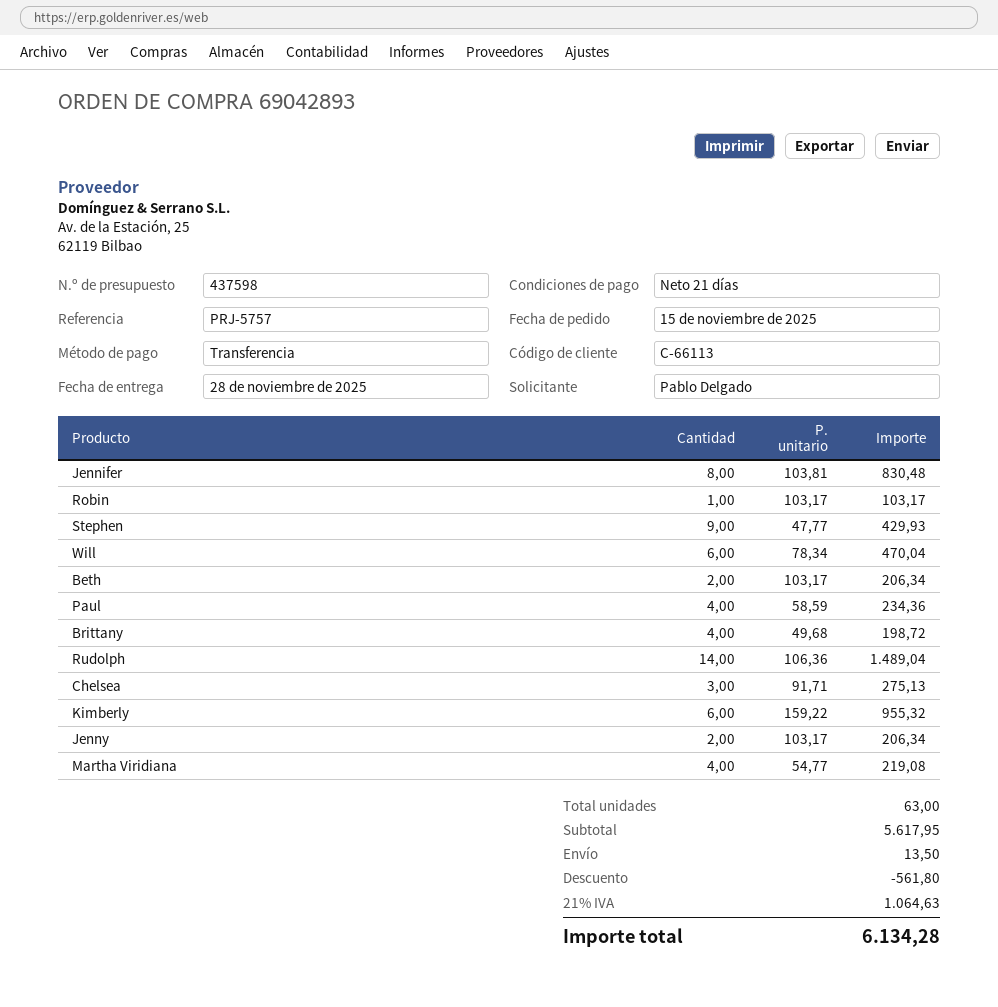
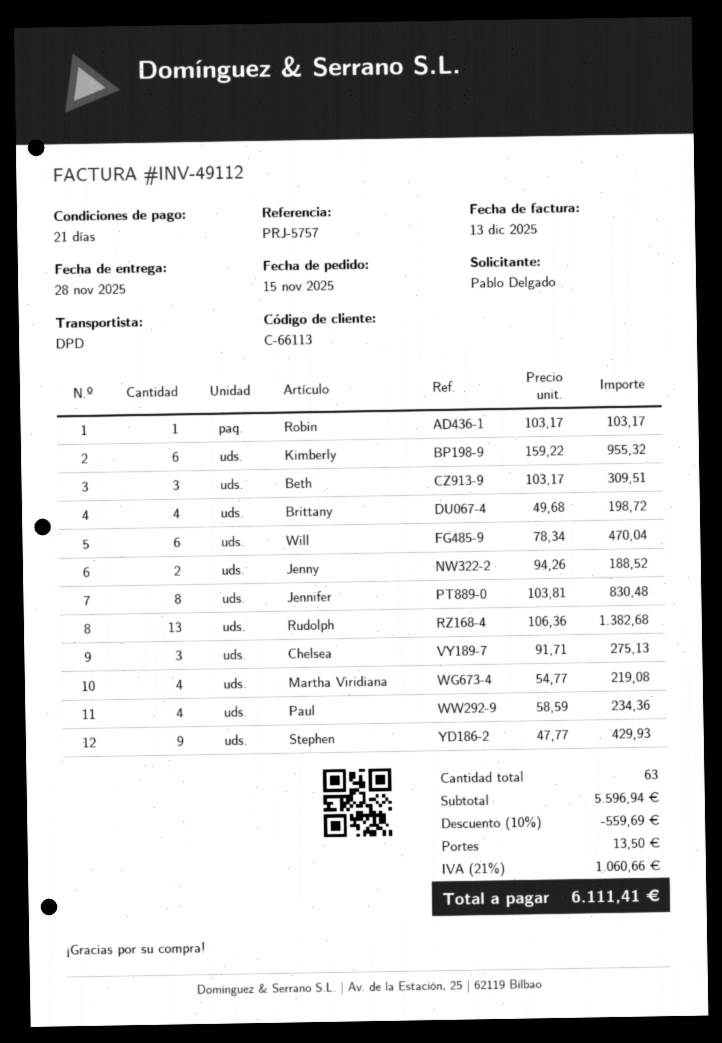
Beth: 2 x 103.17 = 206.34 -> 3 x 103.17 = 309.51
Rudolph: 14 x 106.36 = 1489.04 -> 13 x 106.36 = 1382.68
Jenny: 2 x 103.17 = 206.34 -> 2 x 94.26 = 188.52
subtotal: 5617.95 -> 5596.94
discount: 561.80 -> 559.69
tax: 21% = 1064.63 -> 21% = 1060.66
total: 6134.28 -> 6111.41

